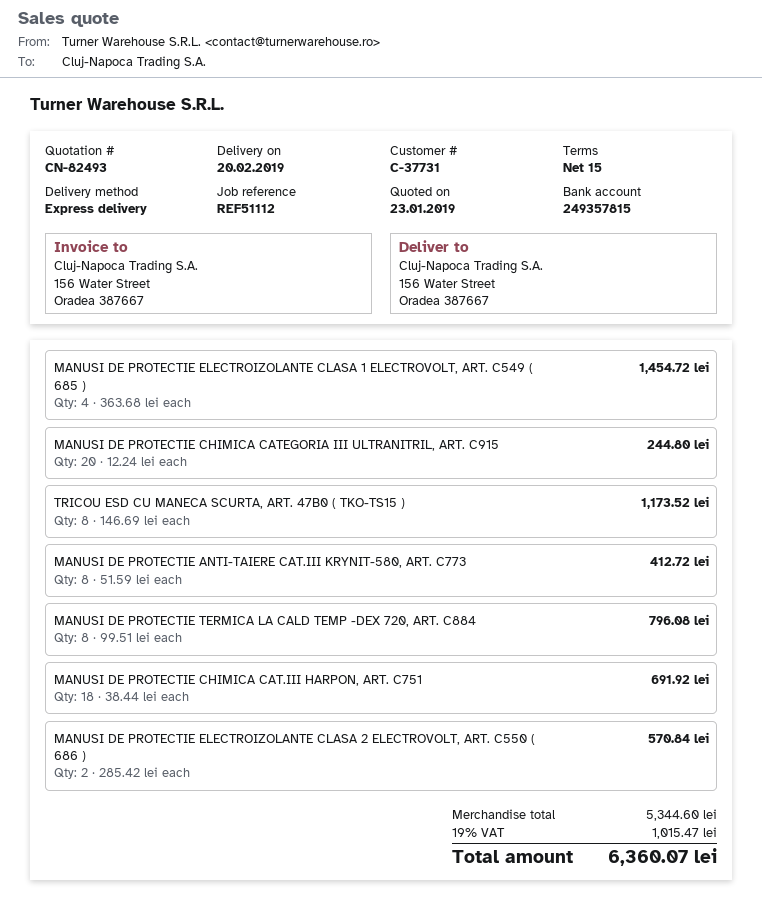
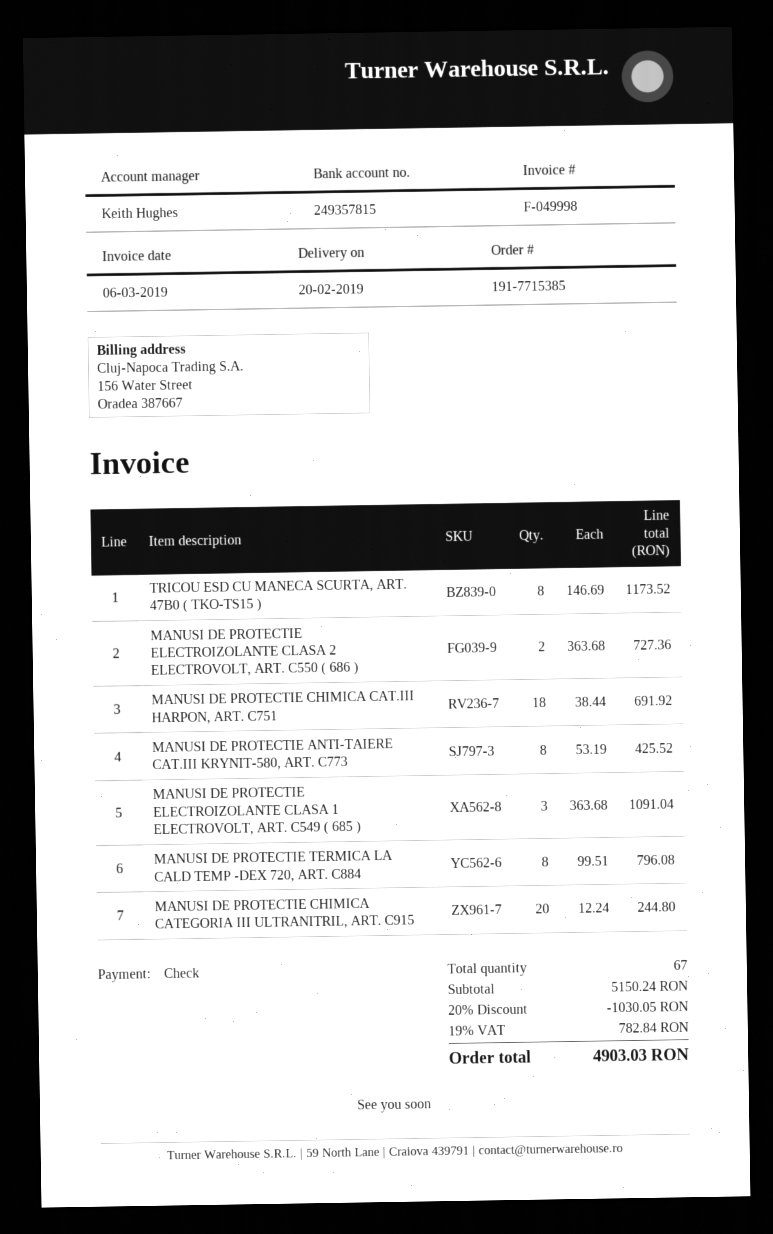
MANUSI DE PROTECTIE ELECTROIZOLANTE CLASA 1 ELECTROVOLT, ART. C549 ( 685 ): 4 x 363.68 = 1454.72 -> 3 x 363.68 = 1091.04
MANUSI DE PROTECTIE ANTI-TAIERE CAT.III KRYNIT-580, ART. C773: 8 x 51.59 = 412.72 -> 8 x 53.19 = 425.52
MANUSI DE PROTECTIE ELECTROIZOLANTE CLASA 2 ELECTROVOLT, ART. C550 ( 686 ): 2 x 285.42 = 570.84 -> 2 x 363.68 = 727.36
subtotal: 5344.60 -> 5150.24
discount: none -> 20% = 1030.05
tax: 19% = 1015.47 -> 19% = 782.84
total: 6360.07 -> 4903.03

